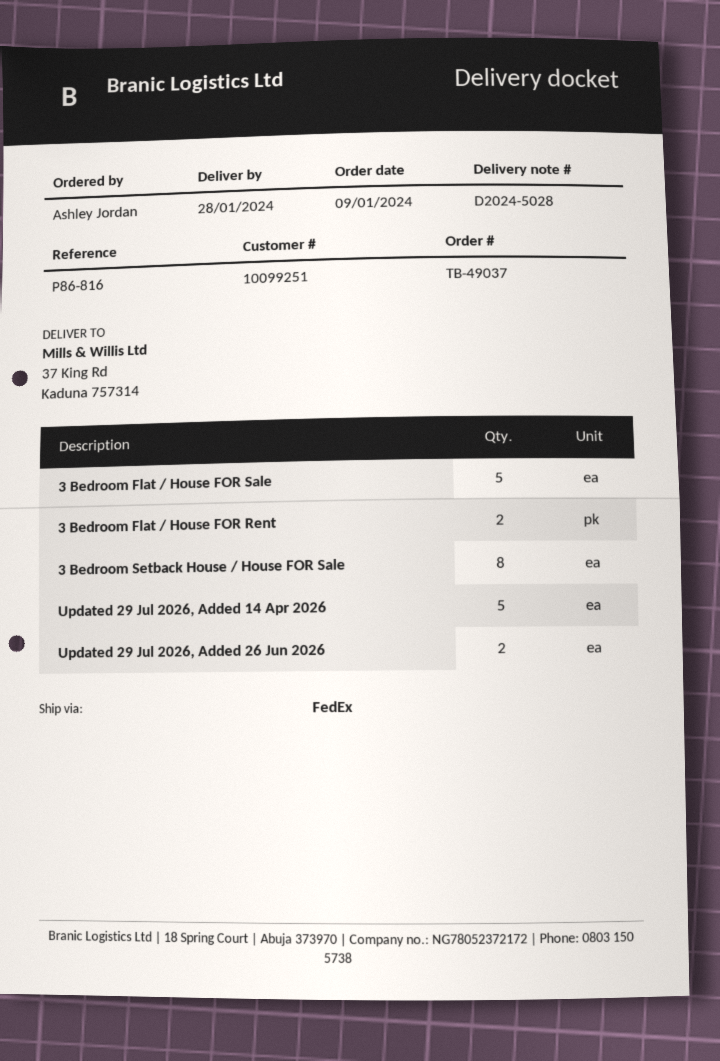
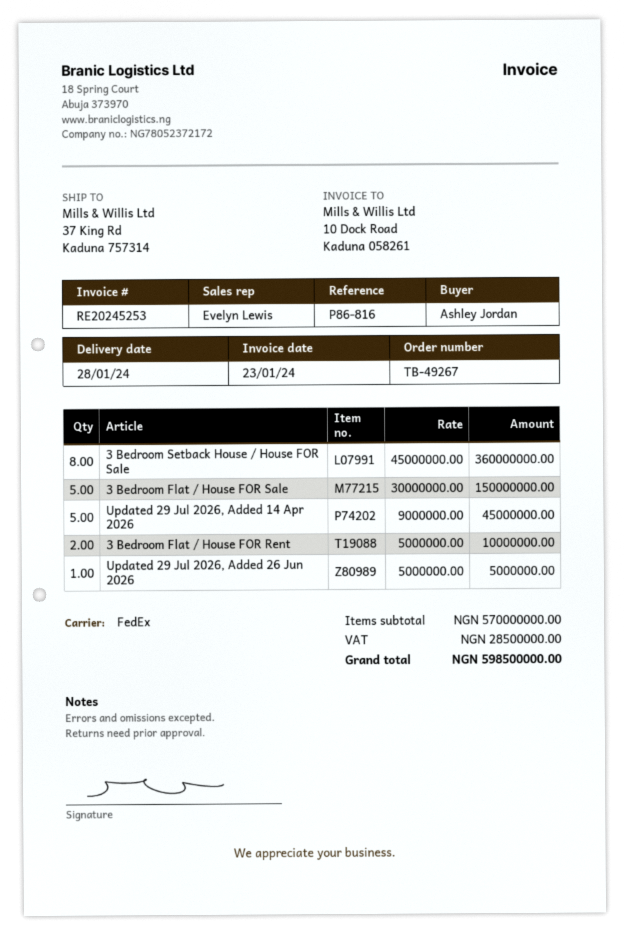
order number: TB-49037 -> TB-49267
Updated 29 Jul 2026, Added 26 Jun 2026: 2 -> 1

